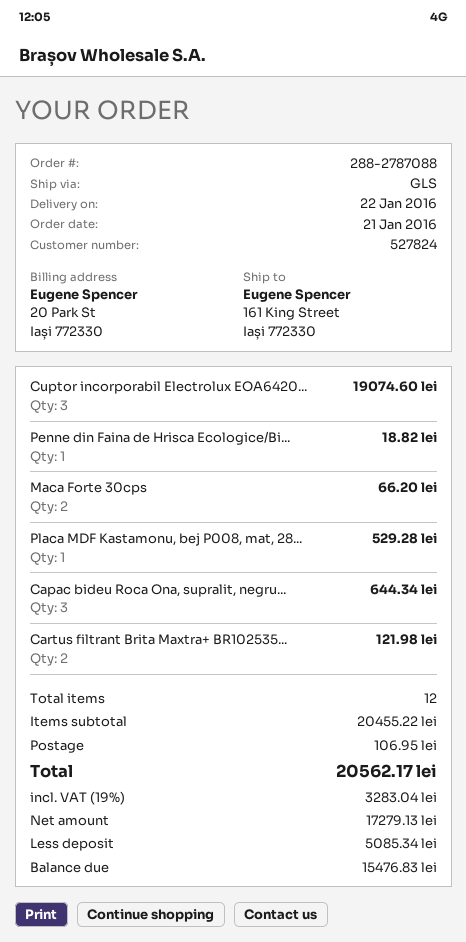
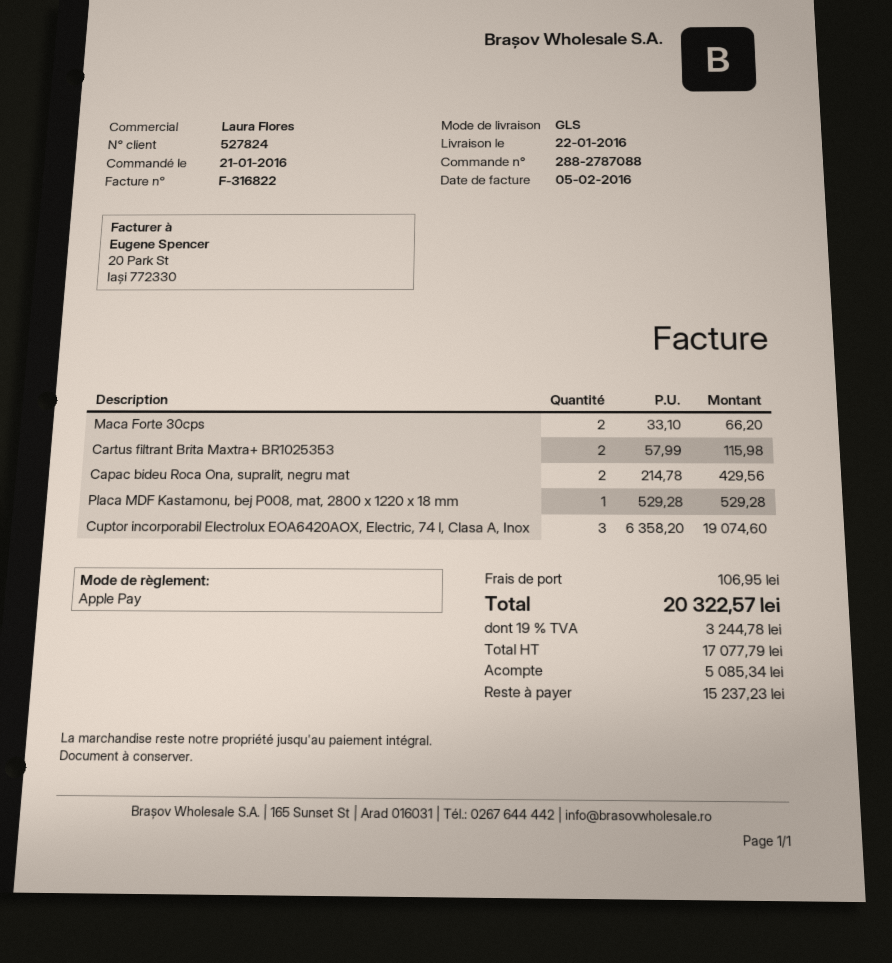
Penne din Faina de Hrisca Ecologice/Bi...: 1 for 18.82 -> none
Capac bideu Roca Ona, supralit, negru...: 3 for 644.34 -> 2 for 429.56
Cartus filtrant Brita Maxtra+ BR102535...: 2 for 121.98 -> 2 for 115.98
net: 17279.13 -> 17077.79
tax: 19% = 3283.04 -> 19% = 3244.78
total: 20562.17 -> 20322.57
balance: 15476.83 -> 15237.23

